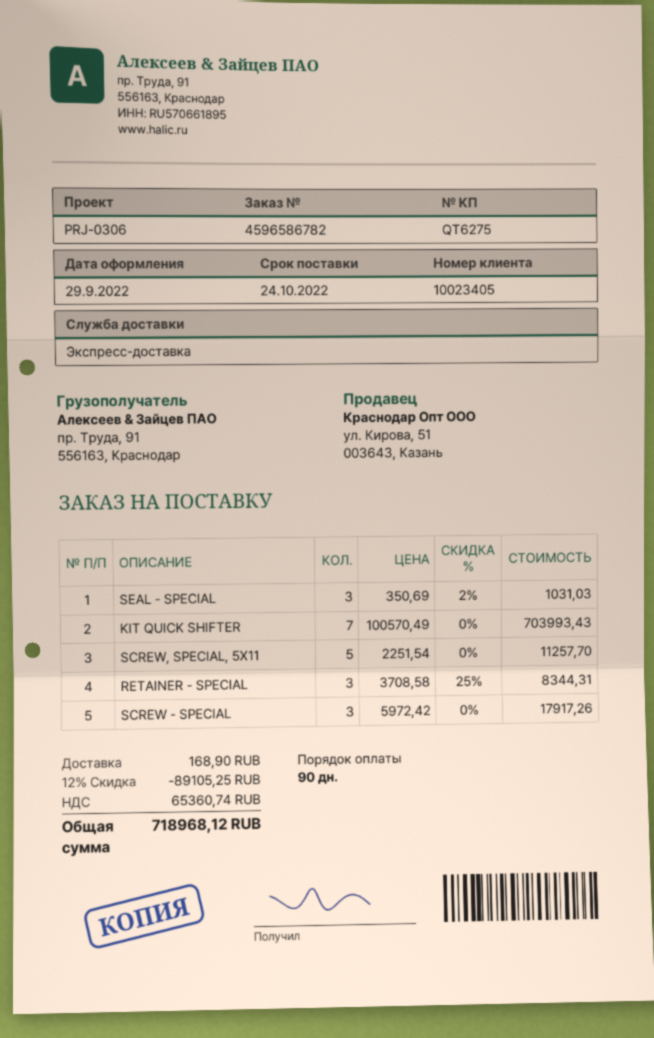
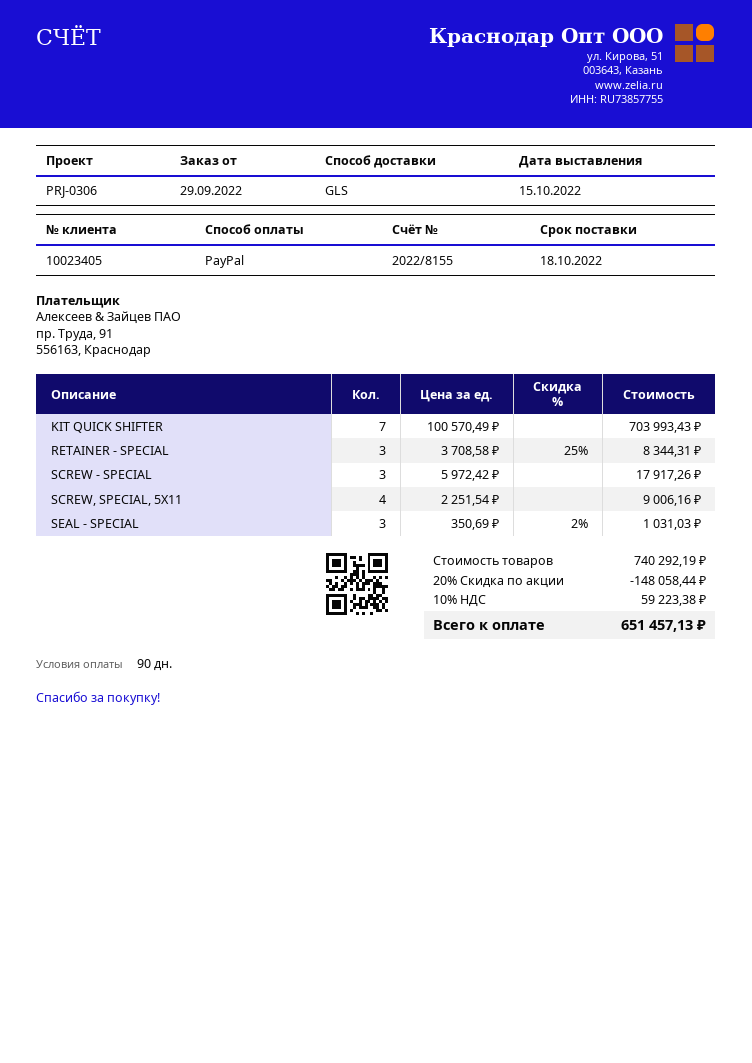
delivery date: 2022-10-24 -> 2022-10-18
shipping method: express -> GLS
SCREW, SPECIAL, 5X11: 5 x 2251.54 = 11257.70 -> 4 x 2251.54 = 9006.16
discount: 12% = 89105.25 -> 20% = 148058.44
shipping: 168.90 -> none
tax: 65360.74 -> 59223.38
total: 718968.12 -> 651457.13

